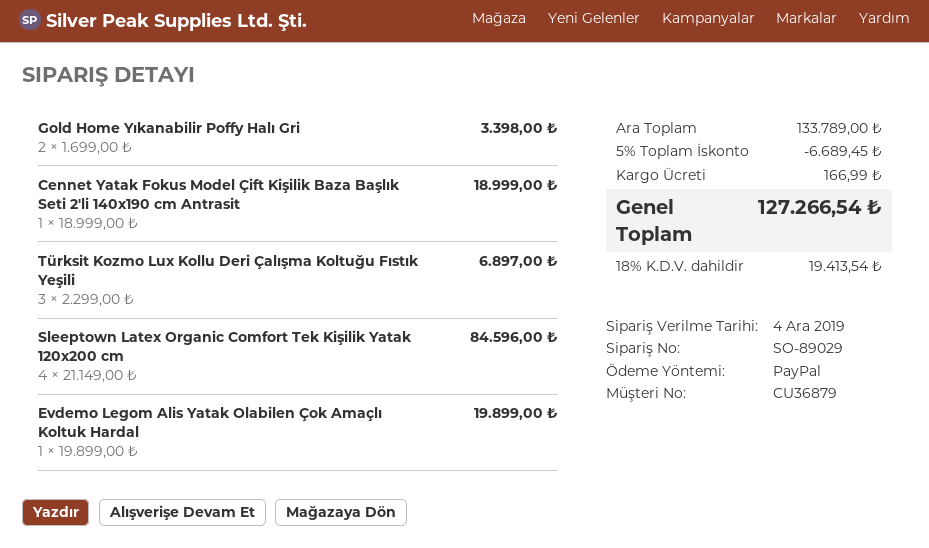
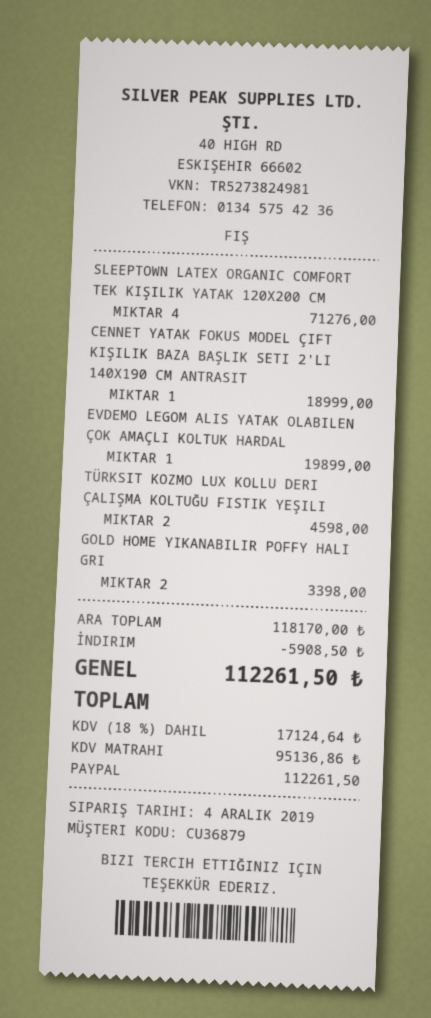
Türksit Kozmo Lux Kollu Deri Çalışma Koltuğu Fıstık Yeşili: 3 for 6897.00 -> 2 for 4598.00
Sleeptown Latex Organic Comfort Tek Kişilik Yatak 120x200 cm: 4 for 84596.00 -> 4 for 71276.00
subtotal: 133789.00 -> 118170.00
discount: 6689.45 -> 5908.50
shipping: 166.99 -> none
tax: 18% = 19413.54 -> 18% = 17124.64
total: 127266.54 -> 112261.50

